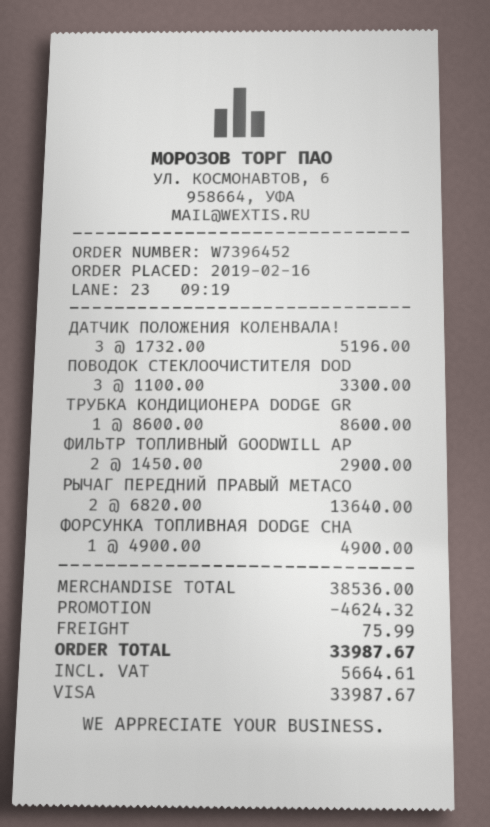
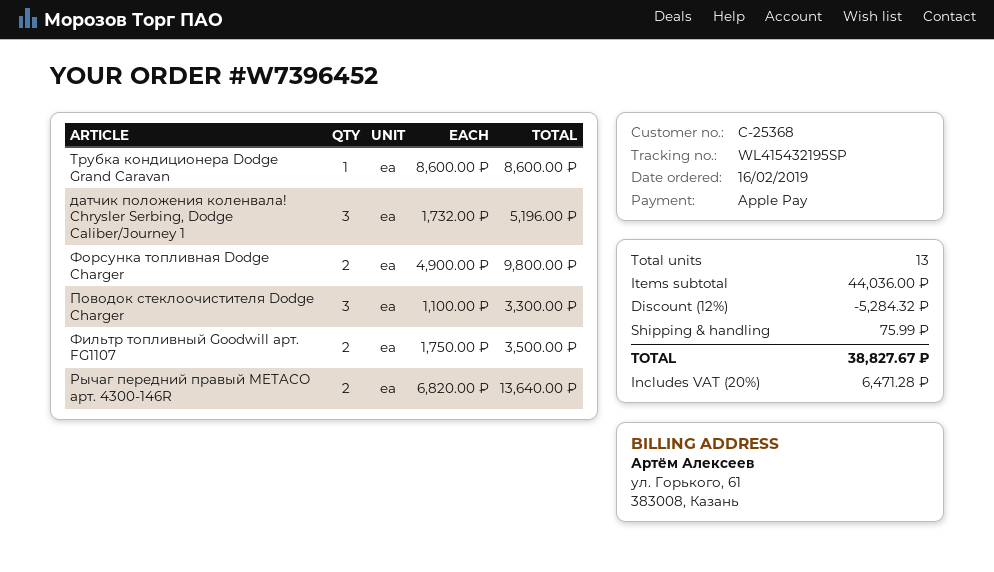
payment method: Visa -> Apple Pay
ФИЛЬТР ТОПЛИВНЫЙ GOODWILL АР: 2 x 1450.00 = 2900.00 -> 2 x 1750.00 = 3500.00
ФОРСУНКА ТОПЛИВНАЯ DODGE CHA: 1 x 4900.00 = 4900.00 -> 2 x 4900.00 = 9800.00
subtotal: 38536.00 -> 44036.00
discount: 4624.32 -> 5284.32
tax: 5664.61 -> 6471.28
total: 33987.67 -> 38827.67

